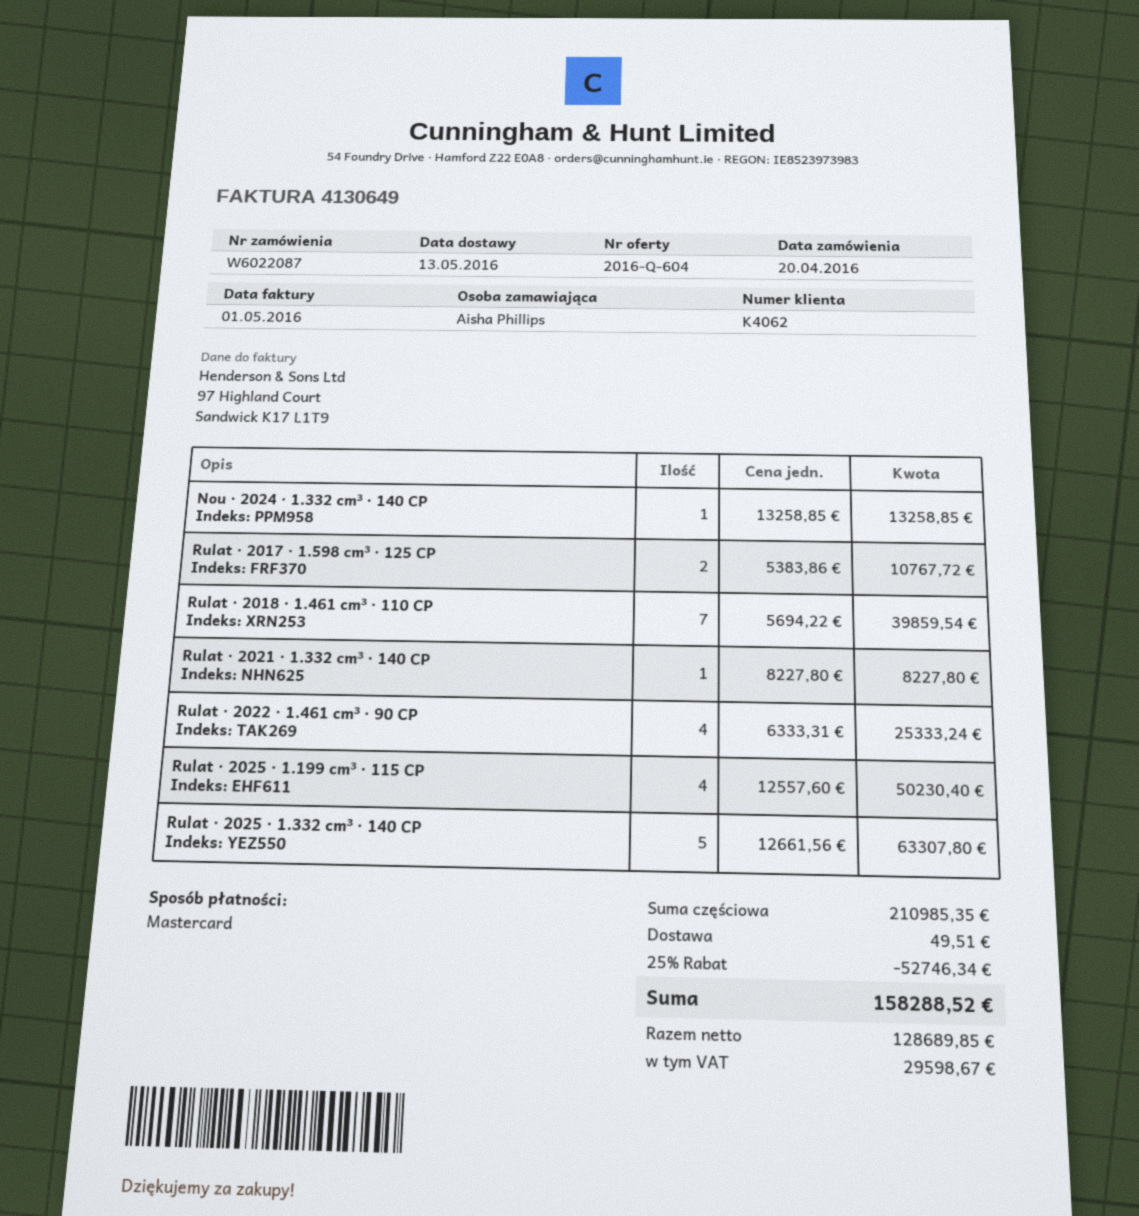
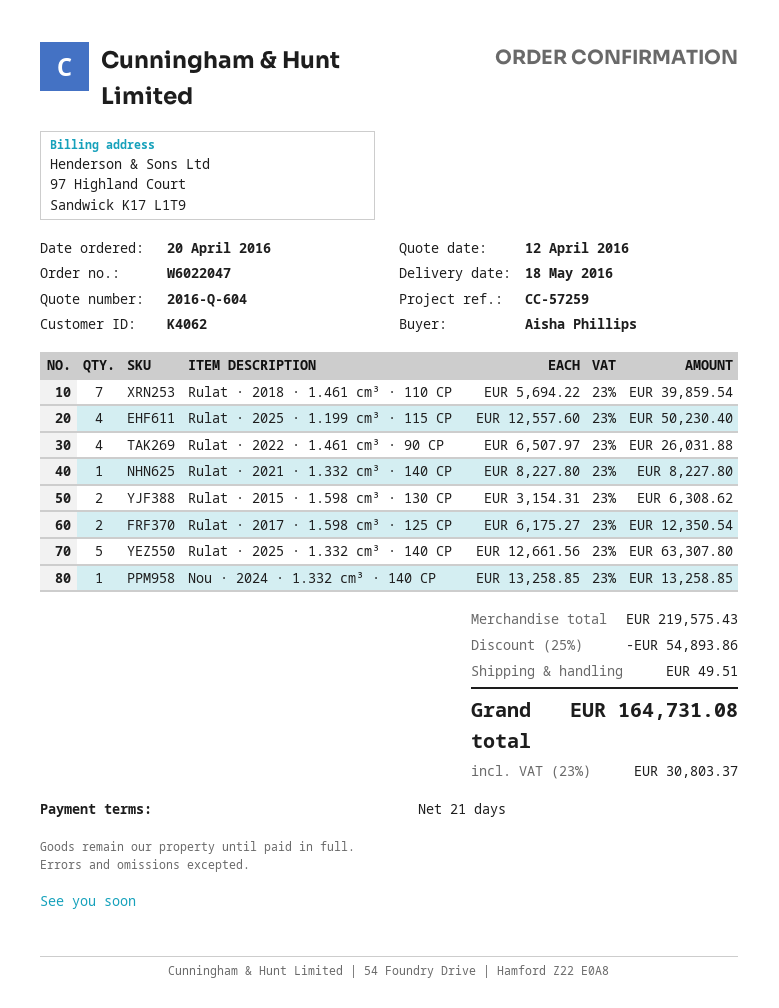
order number: W6022087 -> W6022047
delivery date: 2016-05-13 -> 2016-05-18
Rulat · 2017 · 1.598 cm³ · 125 CP: 2 x 5383.86 = 10767.72 -> 2 x 6175.27 = 12350.54
Rulat · 2022 · 1.461 cm³ · 90 CP: 4 x 6333.31 = 25333.24 -> 4 x 6507.97 = 26031.88
Rulat · 2015 · 1.598 cm³ · 130 CP: none -> 2 x 3154.31 = 6308.62
subtotal: 210985.35 -> 219575.43
discount: 25% = 52746.34 -> 25% = 54893.86
tax: 29598.67 -> 30803.37
total: 158288.52 -> 164731.08

